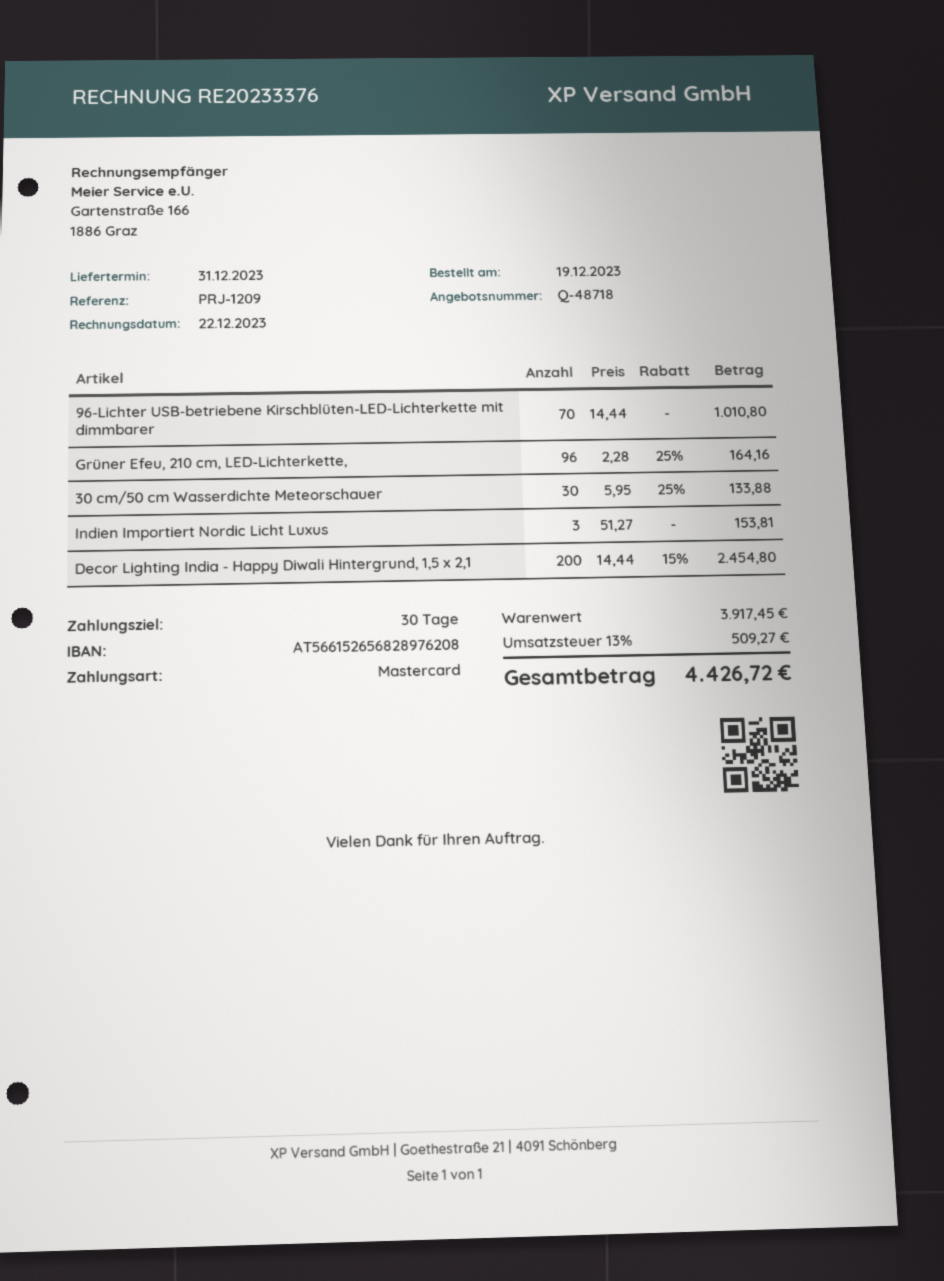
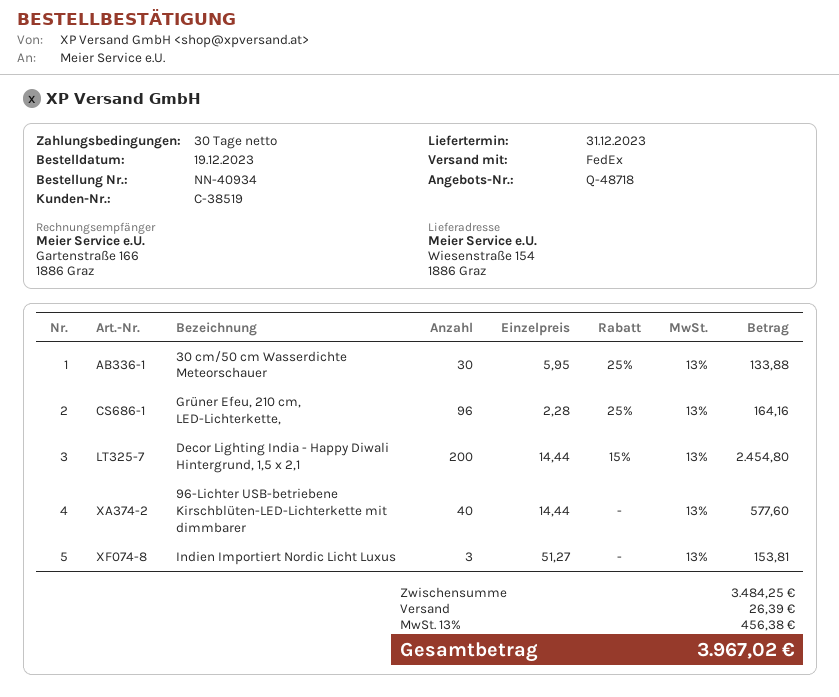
96-Lichter USB-betriebene Kirschblüten-LED-Lichterkette mit dimmbarer: 70 x 14.44 = 1010.80 -> 40 x 14.44 = 577.60
subtotal: 3917.45 -> 3484.25
shipping: none -> 26.39
tax: 13% = 509.27 -> 13% = 456.38
total: 4426.72 -> 3967.02

